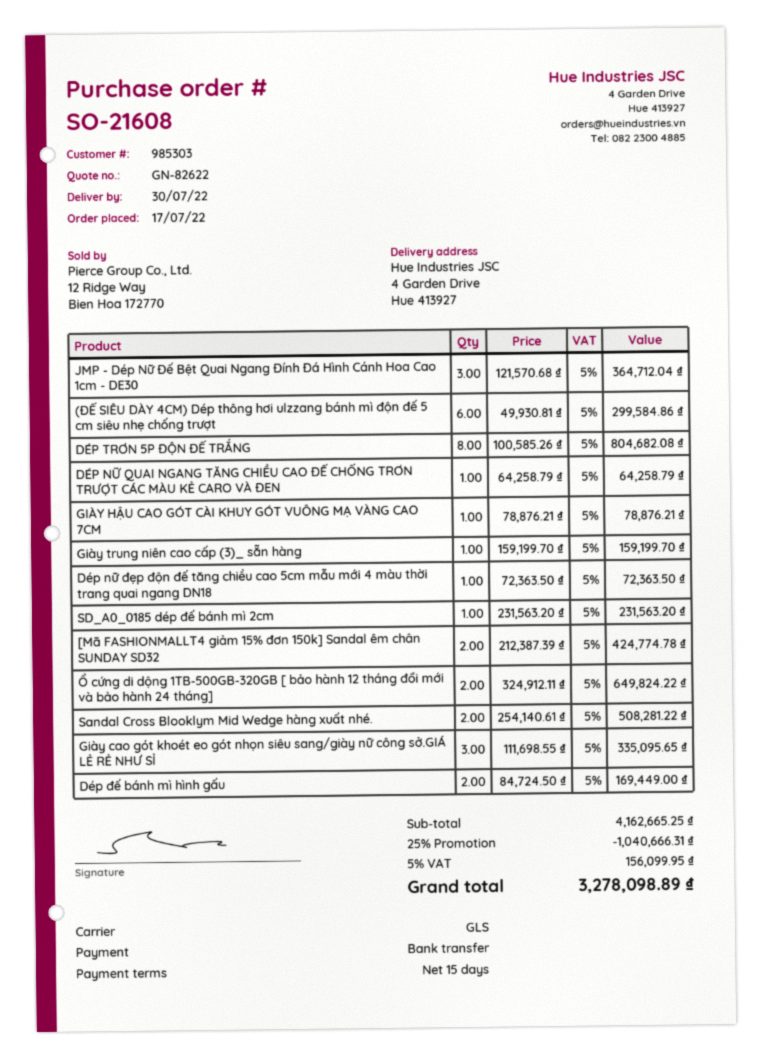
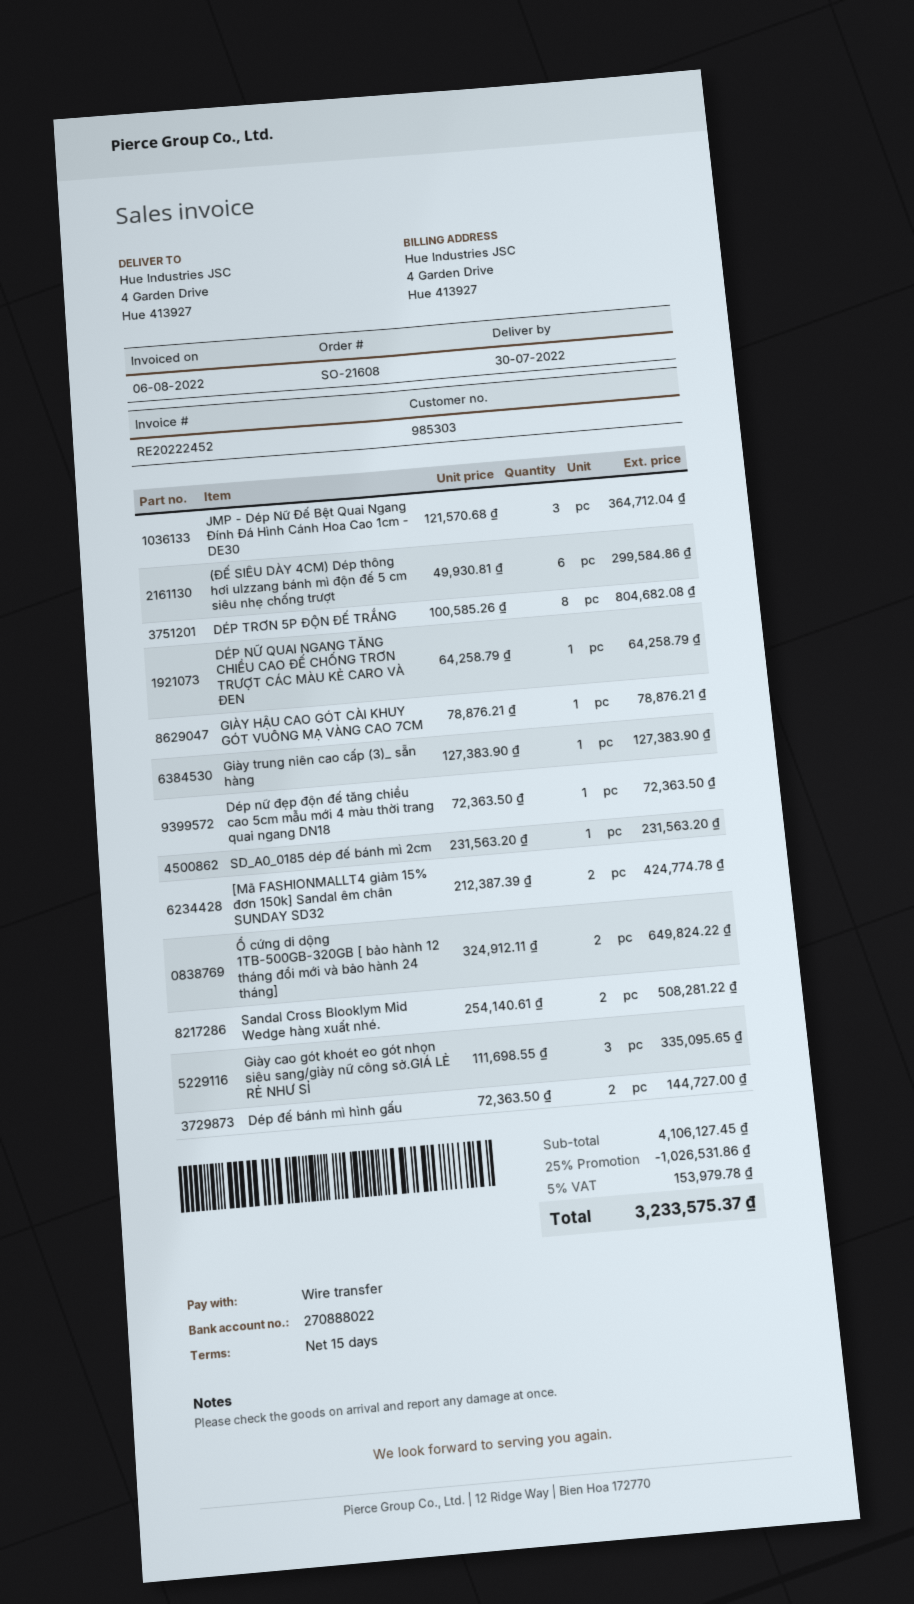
Giày trung niên cao cấp (3)_ sẵn hàng: 1 x 159199.70 = 159199.70 -> 1 x 127383.90 = 127383.90
Dép đế bánh mì hình gấu: 2 x 84724.50 = 169449.00 -> 2 x 72363.50 = 144727.00
subtotal: 4162665.25 -> 4106127.45
discount: 25% = 1040666.31 -> 25% = 1026531.86
tax: 5% = 156099.95 -> 5% = 153979.78
total: 3278098.89 -> 3233575.37

